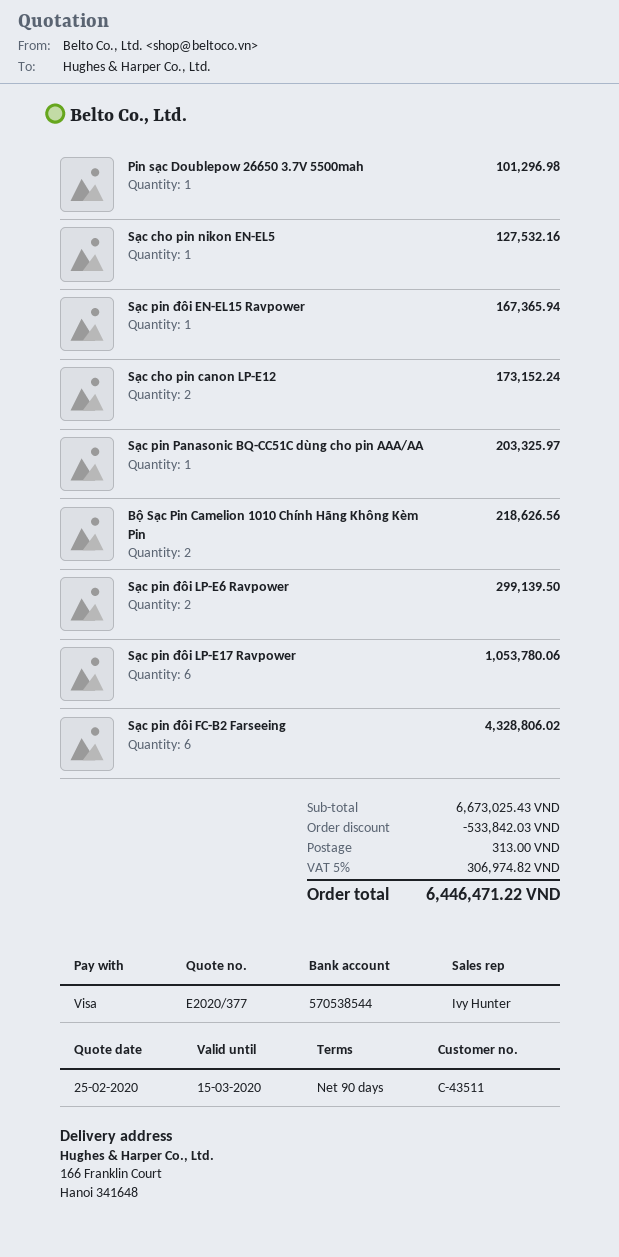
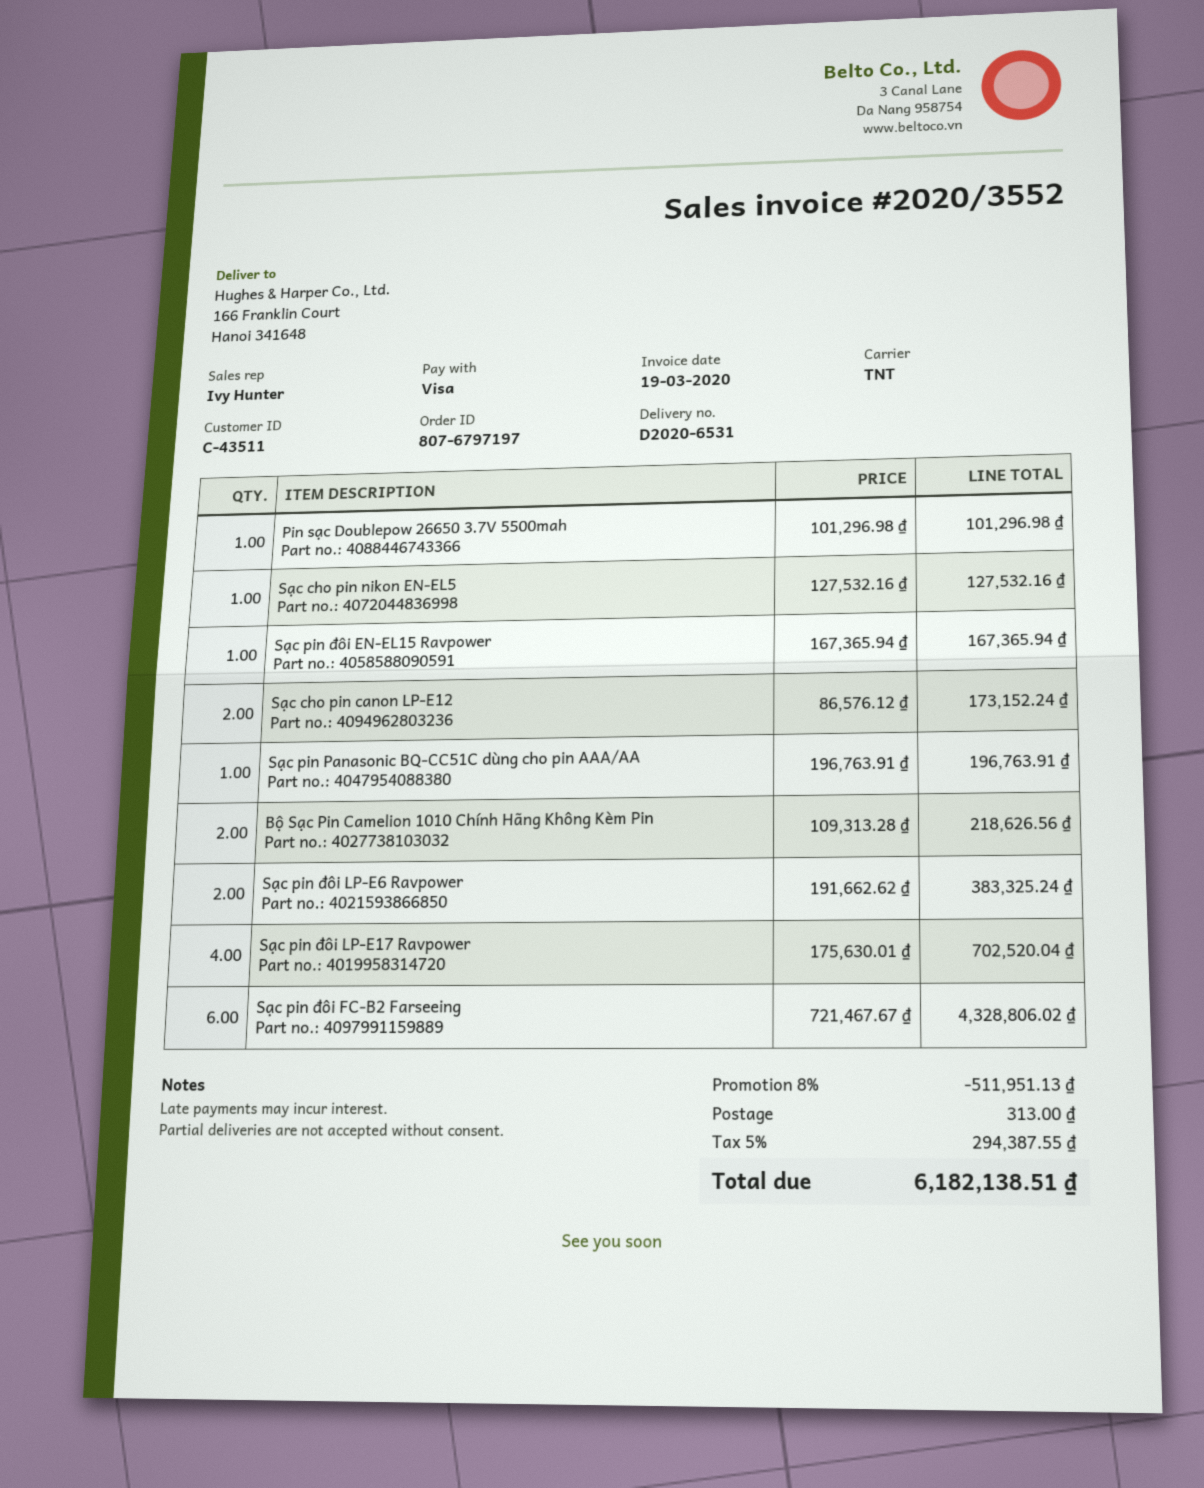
Sạc pin Panasonic BQ-CC51C dùng cho pin AAA/AA: 1 for 203325.97 -> 1 for 196763.91
Sạc pin đôi LP-E6 Ravpower: 2 for 299139.50 -> 2 for 383325.24
Sạc pin đôi LP-E17 Ravpower: 6 for 1053780.06 -> 4 for 702520.04
discount: 533842.03 -> 511951.13
tax: 5% = 306974.82 -> 5% = 294387.55
total: 6446471.22 -> 6182138.51

